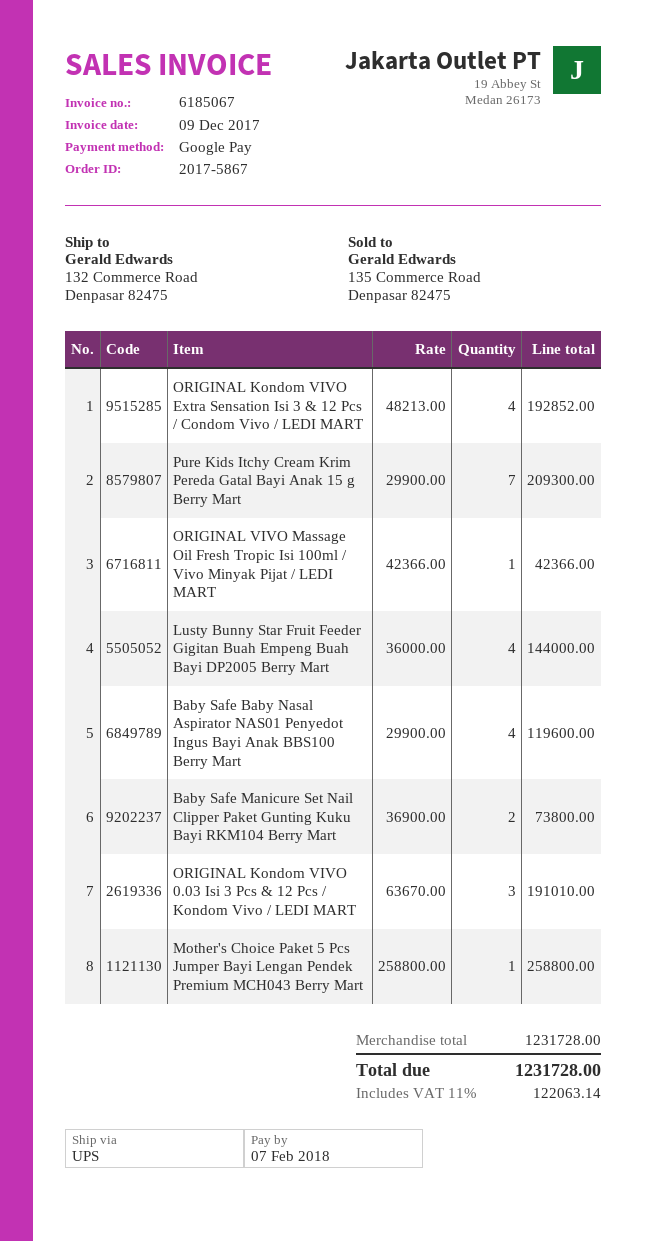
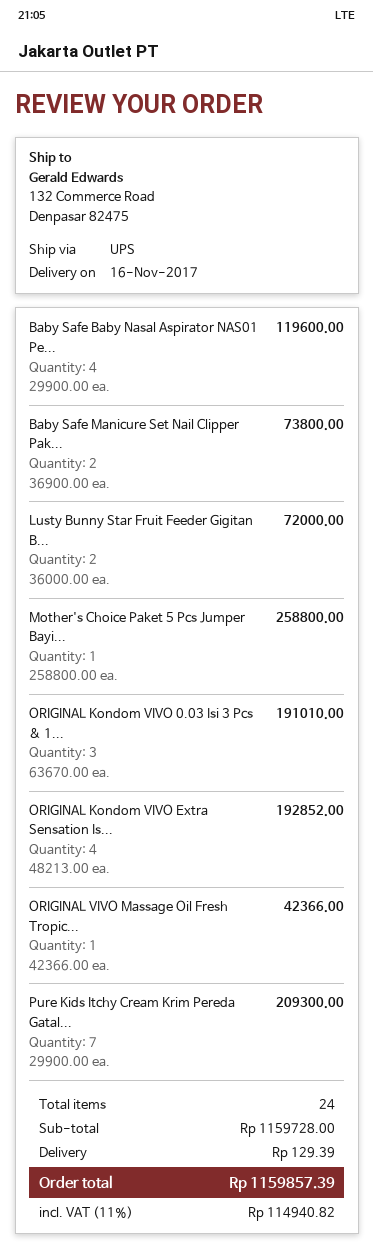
Lusty Bunny Star Fruit Feeder Gigitan Buah Empeng Buah Bayi DP2005 Berry Mart: 4 x 36000.00 = 144000.00 -> 2 x 36000.00 = 72000.00
subtotal: 1231728.00 -> 1159728.00
shipping: none -> 129.39
tax: 11% = 122063.14 -> 11% = 114940.82
total: 1231728.00 -> 1159857.39

